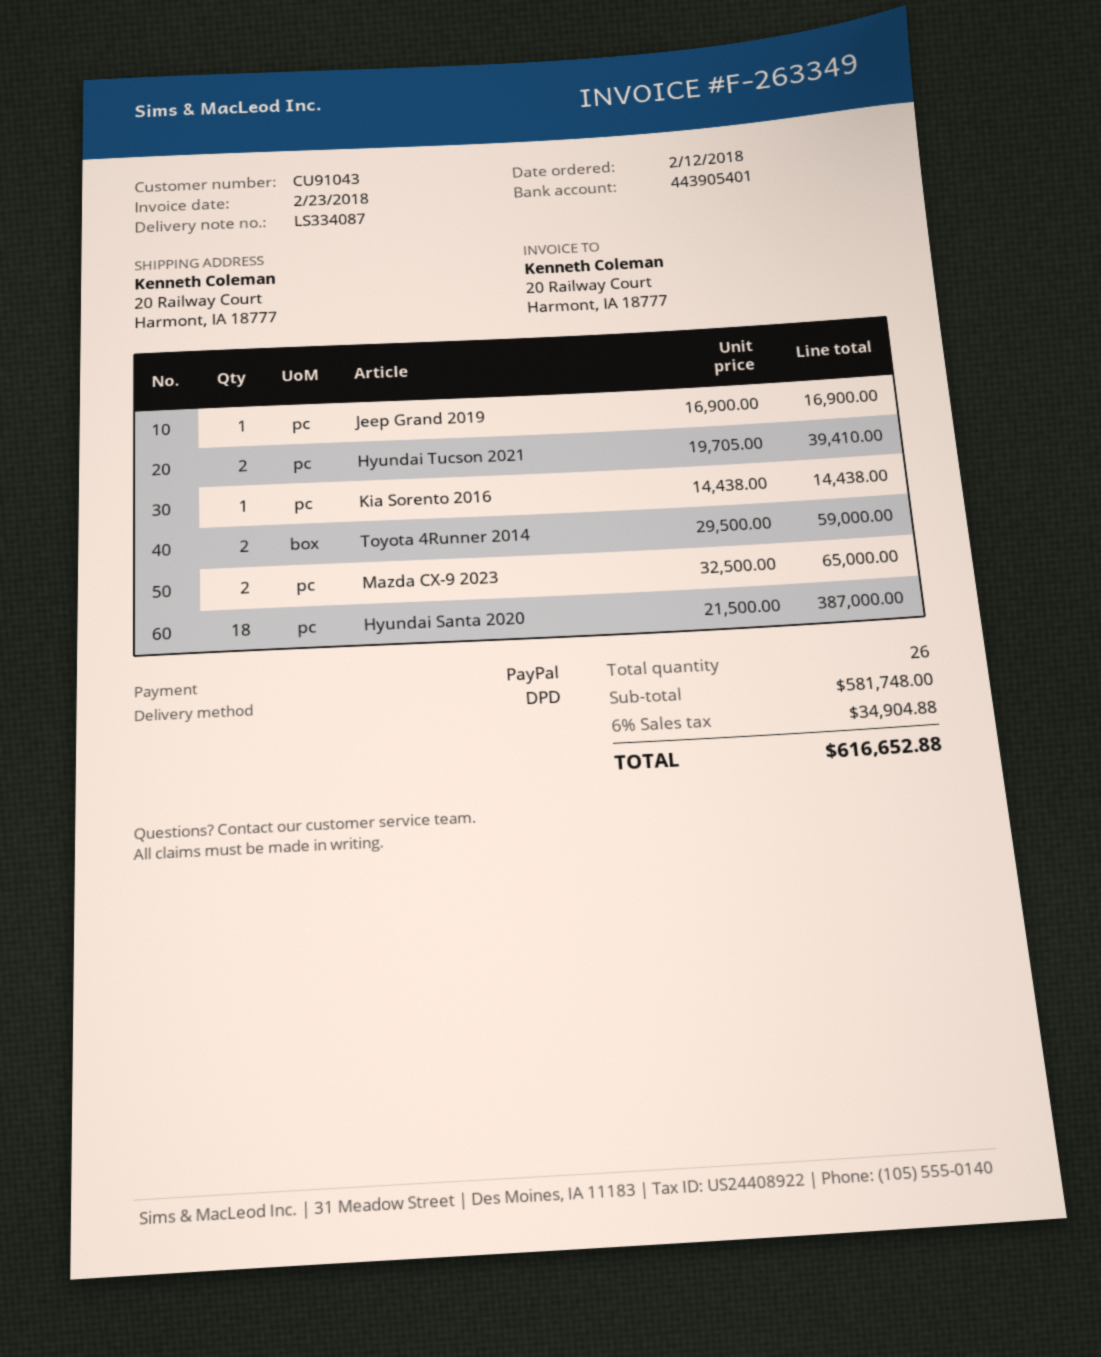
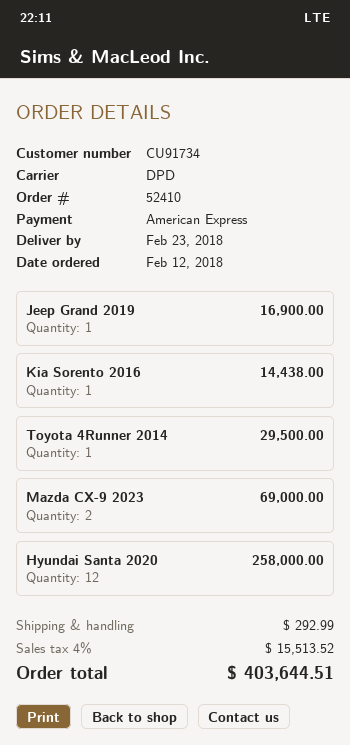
customer number: CU91043 -> CU91734
payment method: PayPal -> American Express
Hyundai Tucson 2021: 2 for 39410.00 -> none
Toyota 4Runner 2014: 2 for 59000.00 -> 1 for 29500.00
Mazda CX-9 2023: 2 for 65000.00 -> 2 for 69000.00
Hyundai Santa 2020: 18 for 387000.00 -> 12 for 258000.00
shipping: none -> 292.99
tax: 6% = 34904.88 -> 4% = 15513.52
total: 616652.88 -> 403644.51

